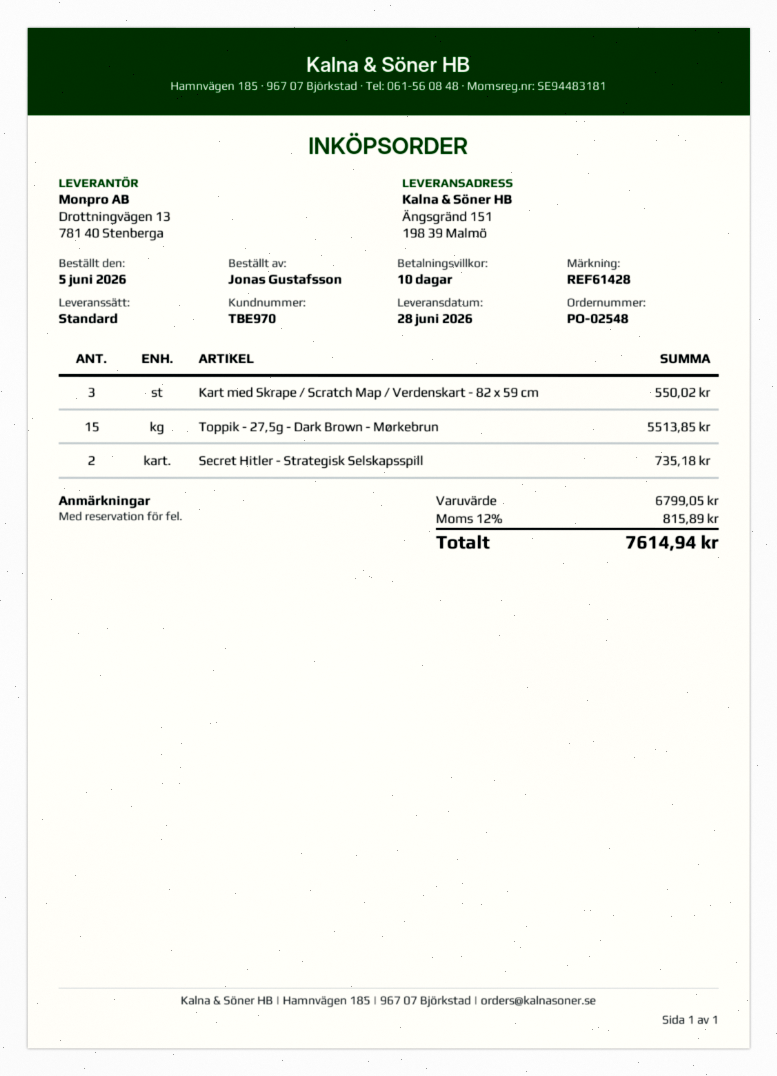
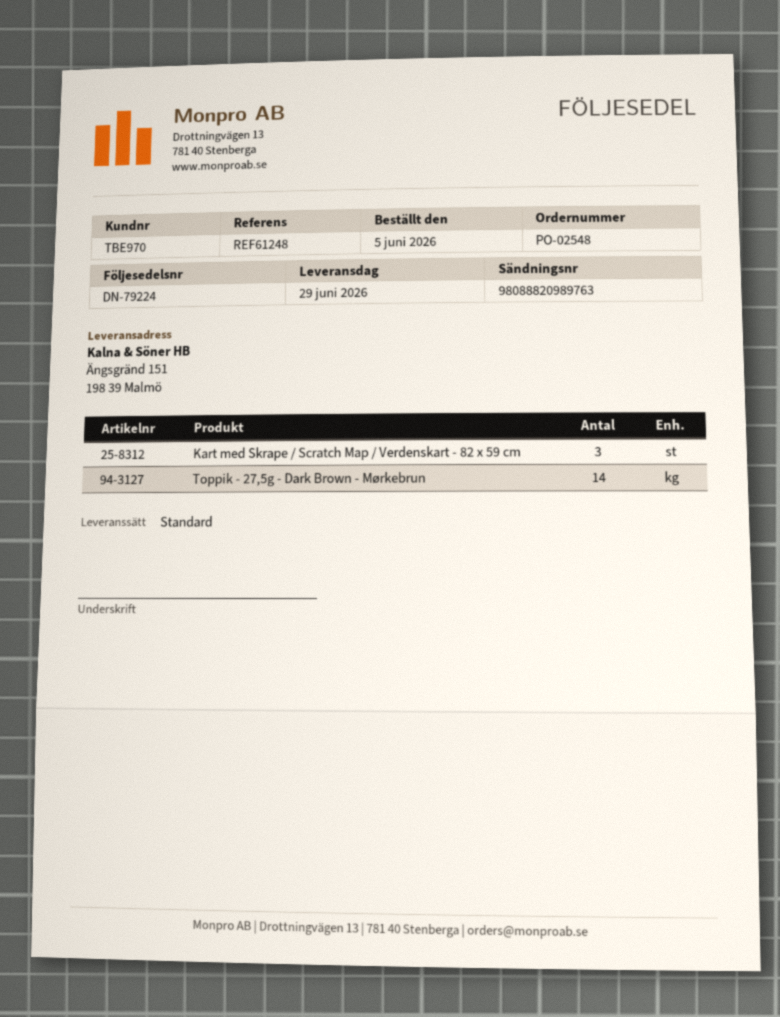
delivery date: 2026-06-28 -> 2026-06-29
reference: REF61428 -> REF61248
Toppik - 27,5g - Dark Brown - Mørkebrun: 15 -> 14
Secret Hitler - Strategisk Selskapsspill: 2 -> none

